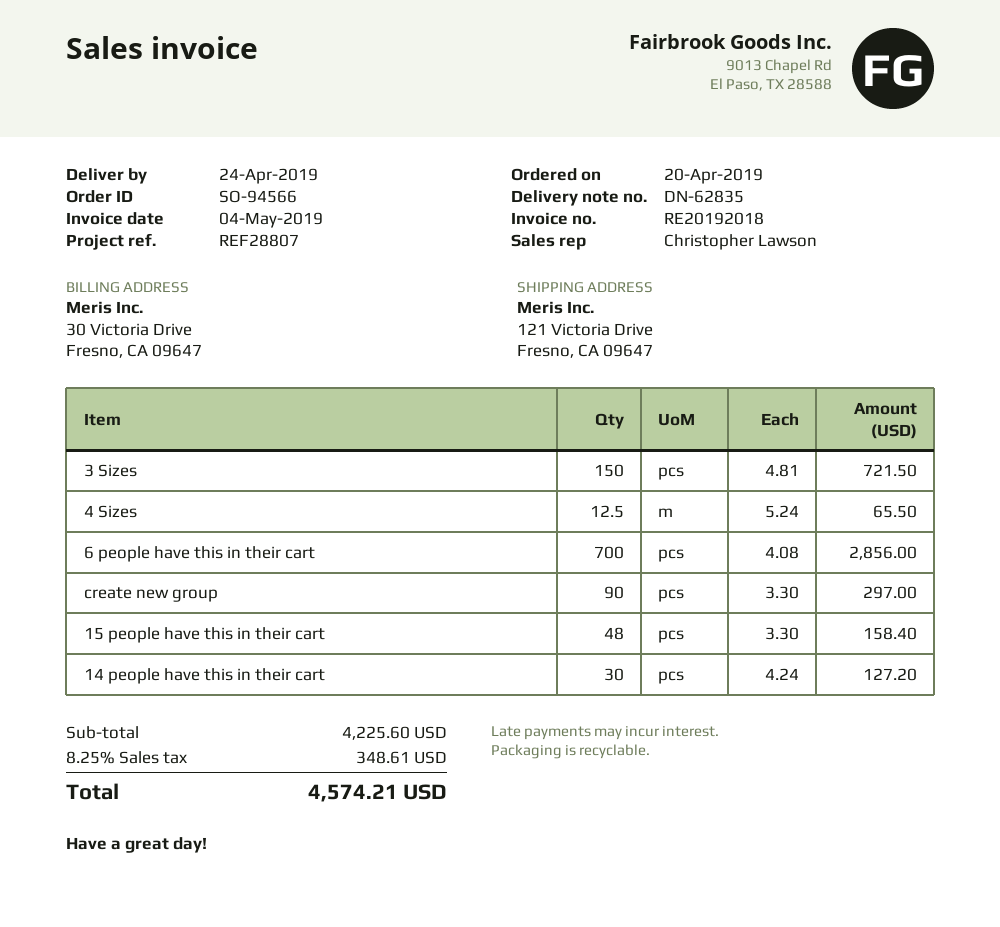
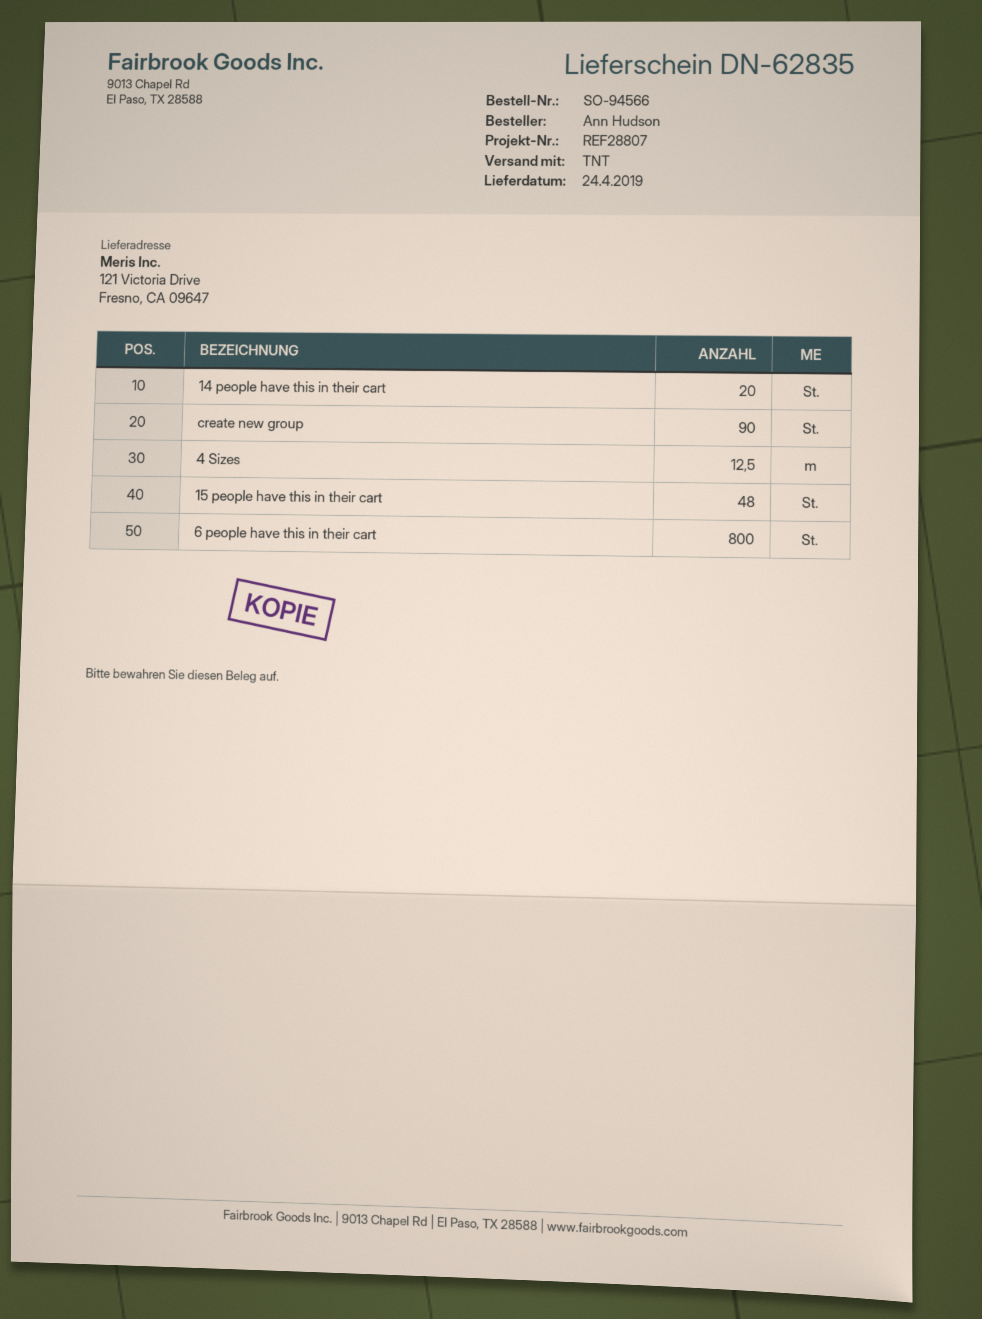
3 Sizes: 150 -> none
6 people have this in their cart: 700 -> 800
14 people have this in their cart: 30 -> 20

